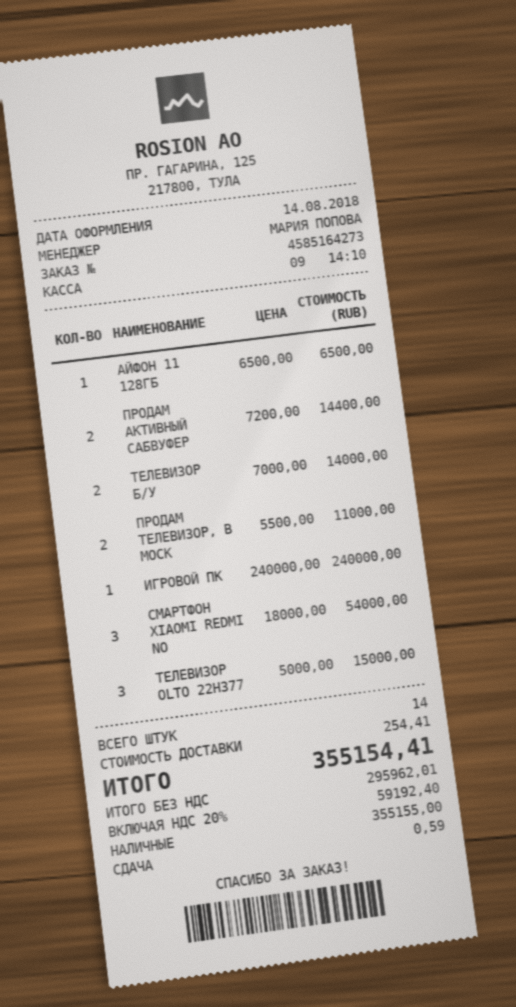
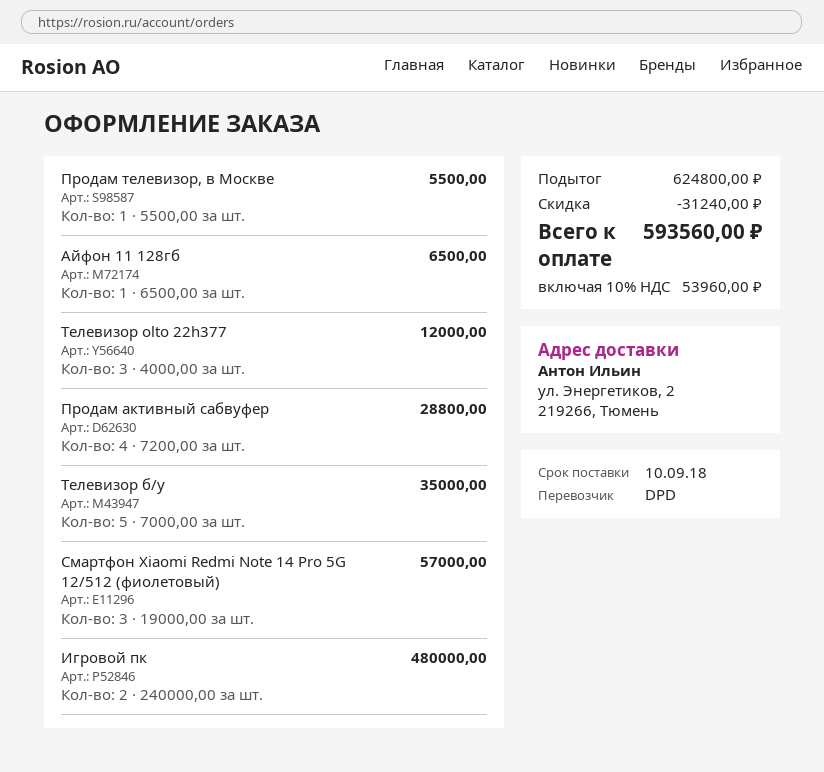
ПРОДАМ АКТИВНЫЙ САБВУФЕР: 2 x 7200.00 = 14400.00 -> 4 x 7200.00 = 28800.00
ТЕЛЕВИЗОР Б/У: 2 x 7000.00 = 14000.00 -> 5 x 7000.00 = 35000.00
ПРОДАМ ТЕЛЕВИЗОР, В МОСК: 2 x 5500.00 = 11000.00 -> 1 x 5500.00 = 5500.00
ИГРОВОЙ ПК: 1 x 240000.00 = 240000.00 -> 2 x 240000.00 = 480000.00
СМАРТФОН XIAOMI REDMI NO: 3 x 18000.00 = 54000.00 -> 3 x 19000.00 = 57000.00
ТЕЛЕВИЗОР OLTO 22H377: 3 x 5000.00 = 15000.00 -> 3 x 4000.00 = 12000.00
discount: none -> 31240.00
shipping: 254.41 -> none
tax: 20% = 59192.40 -> 10% = 53960.00
total: 355154.41 -> 593560.00

